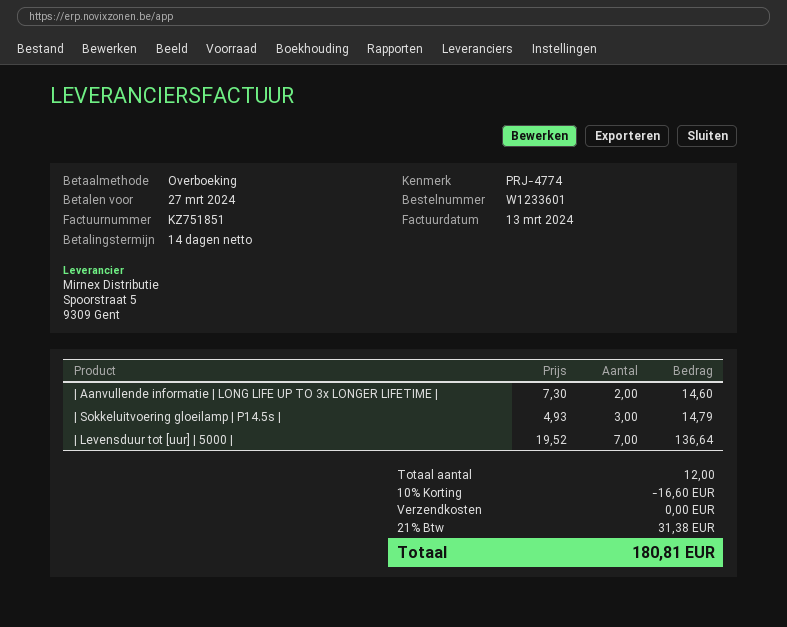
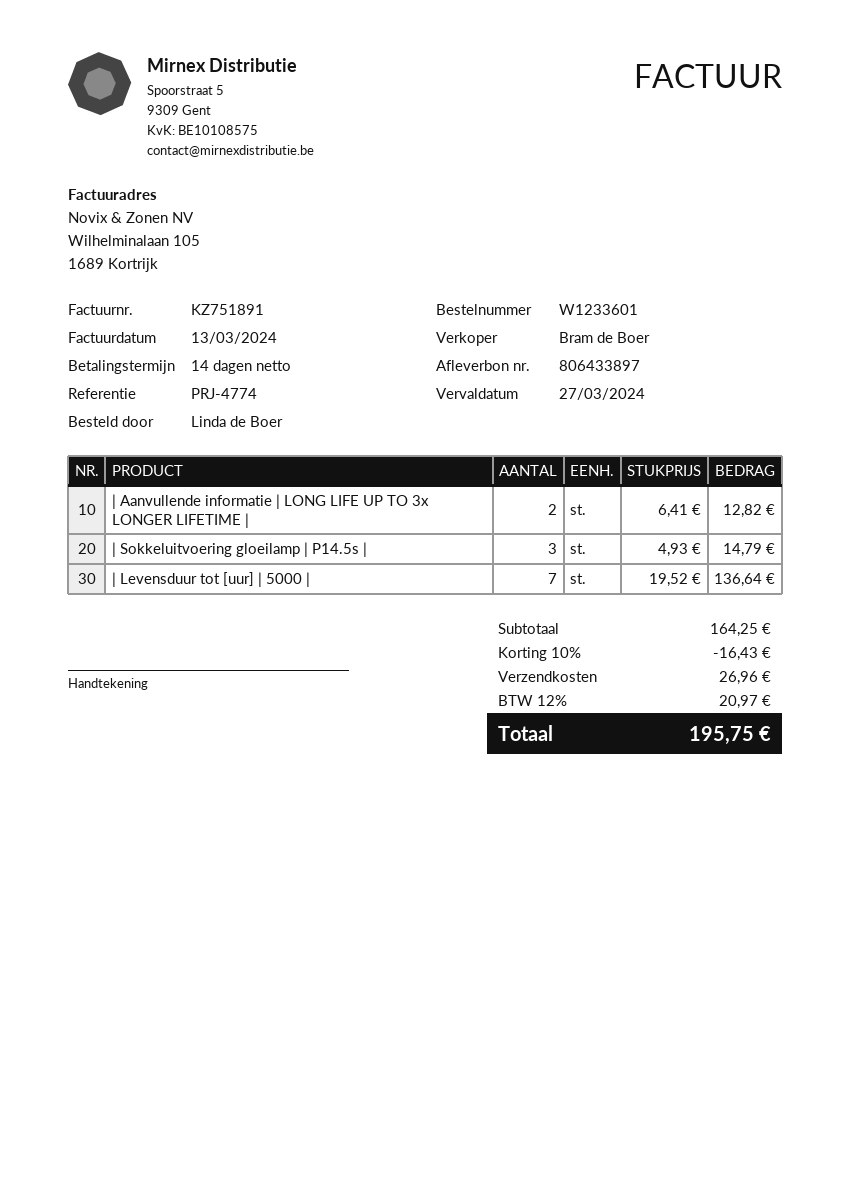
invoice number: KZ751851 -> KZ751891
| Aanvullende informatie | LONG LIFE UP TO 3x LONGER LIFETIME |: 2 x 7.30 = 14.60 -> 2 x 6.41 = 12.82
discount: 10% = 16.60 -> 10% = 16.43
shipping: 0.00 -> 26.96
tax: 21% = 31.38 -> 12% = 20.97
total: 180.81 -> 195.75

